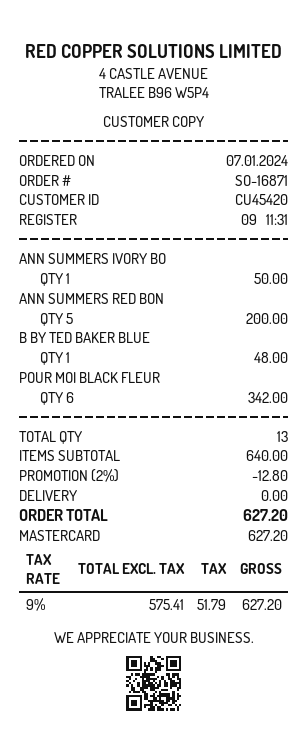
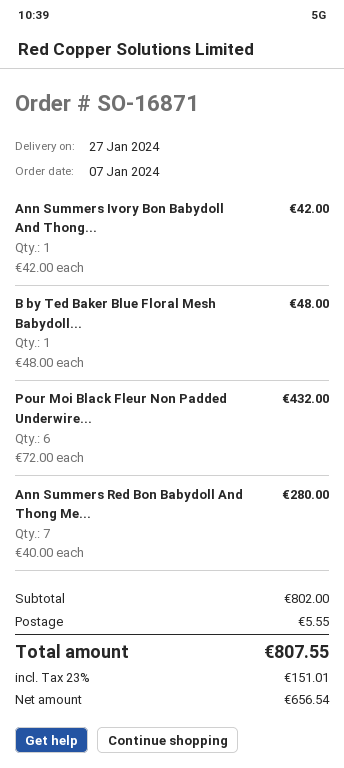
ANN SUMMERS IVORY BO: 1 for 50.00 -> 1 for 42.00
ANN SUMMERS RED BON: 5 for 200.00 -> 7 for 280.00
POUR MOI BLACK FLEUR: 6 for 342.00 -> 6 for 432.00
subtotal: 640.00 -> 802.00
discount: 2% = 12.80 -> none
shipping: 0.00 -> 5.55
net: 575.41 -> 656.54
tax: 9% = 51.79 -> 23% = 151.01
total: 627.20 -> 807.55

